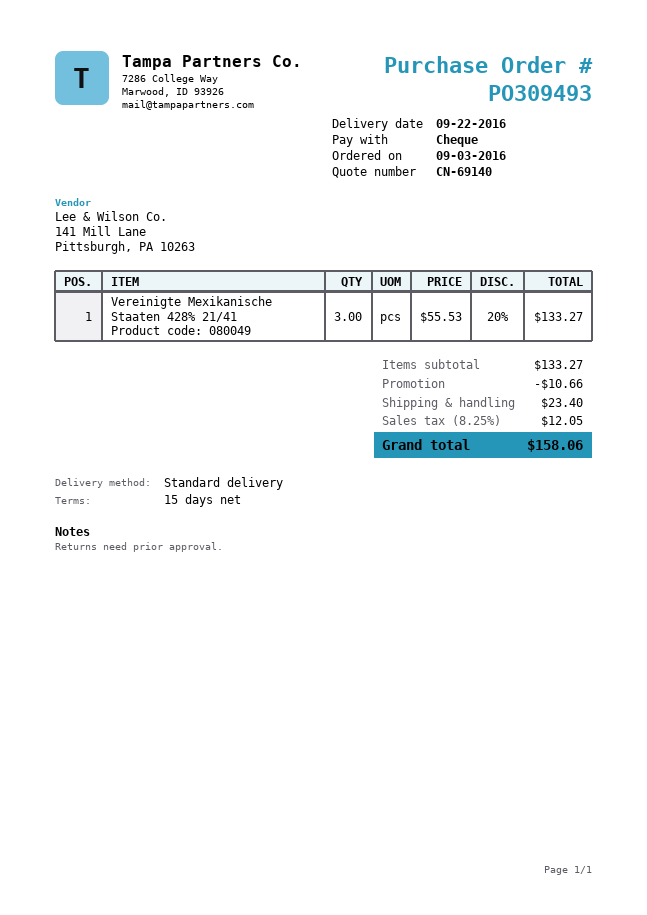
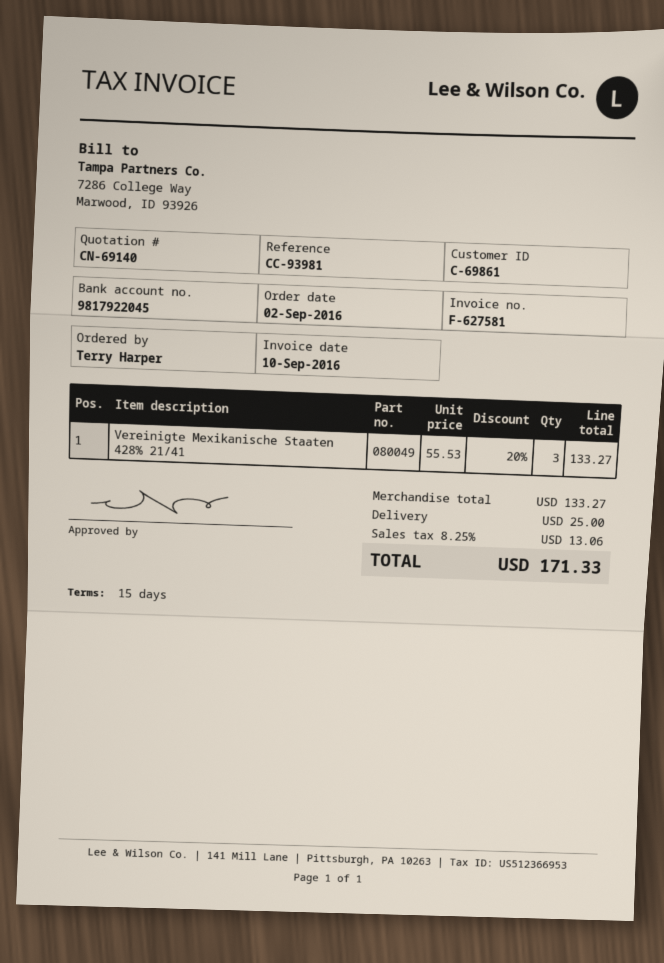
order date: 2016-09-03 -> 2016-09-02
discount: 10.66 -> none
shipping: 23.40 -> 25.00
tax: 8.25% = 12.05 -> 8.25% = 13.06
total: 158.06 -> 171.33

